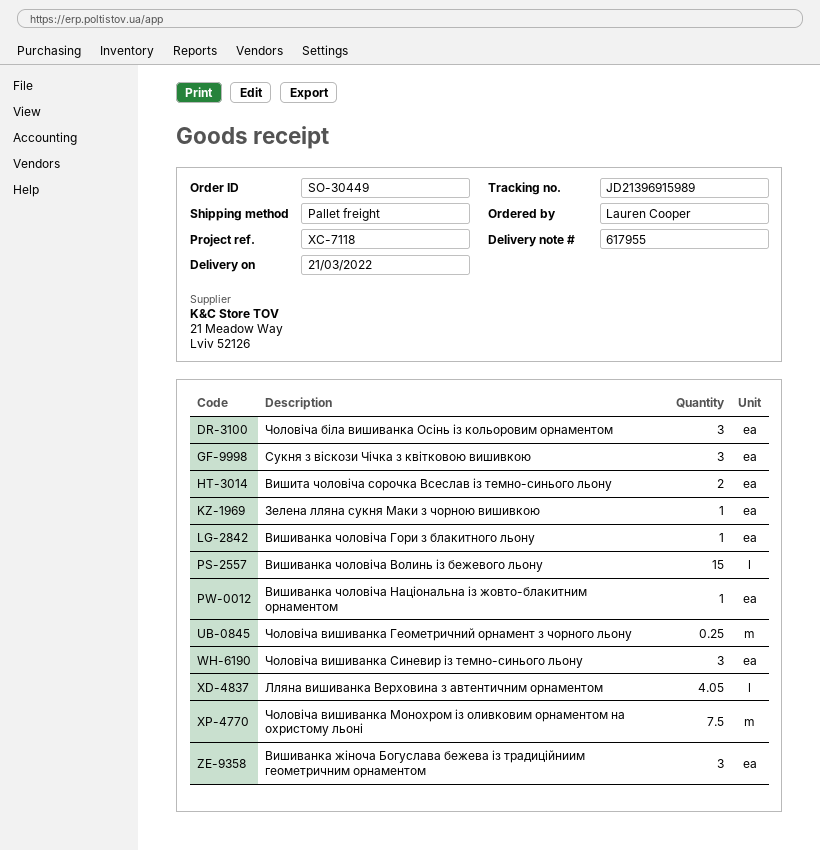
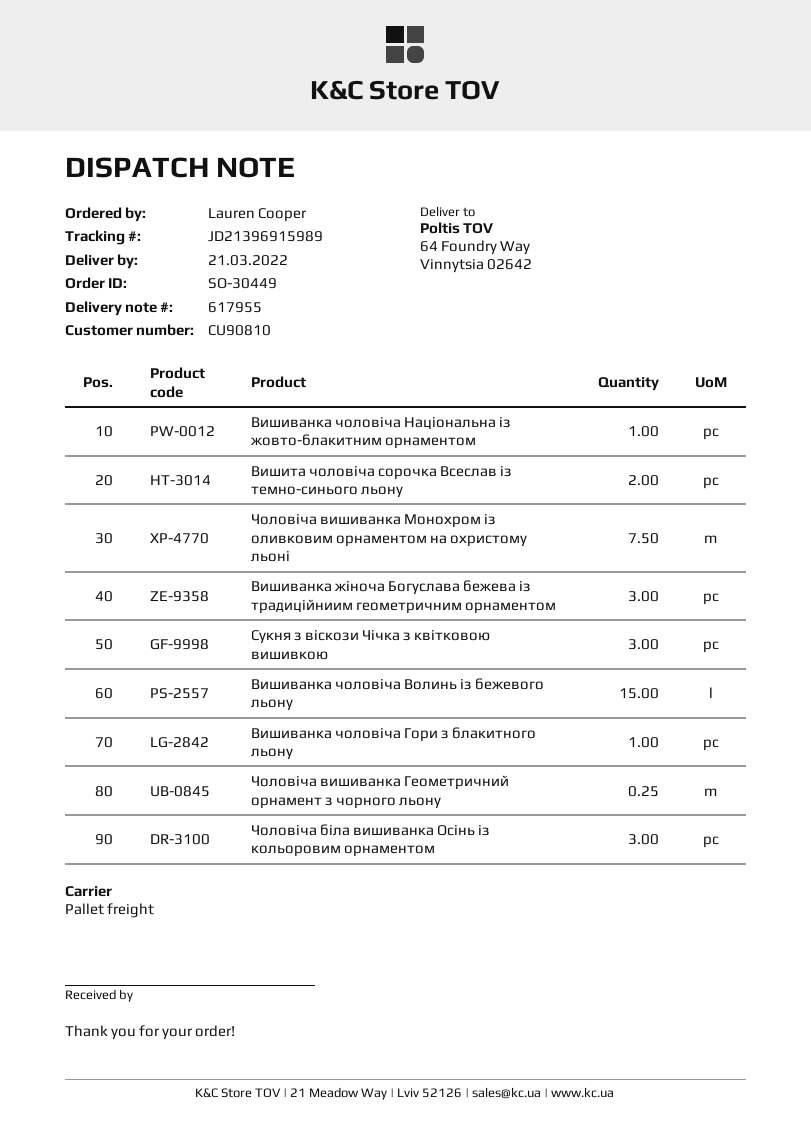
Зелена лляна сукня Маки з чорною вишивкою: 1 -> none
Чоловіча вишиванка Синевир із темно-синього льону: 3 -> none
Лляна вишиванка Верховина з автентичним орнаментом: 4.05 -> none

